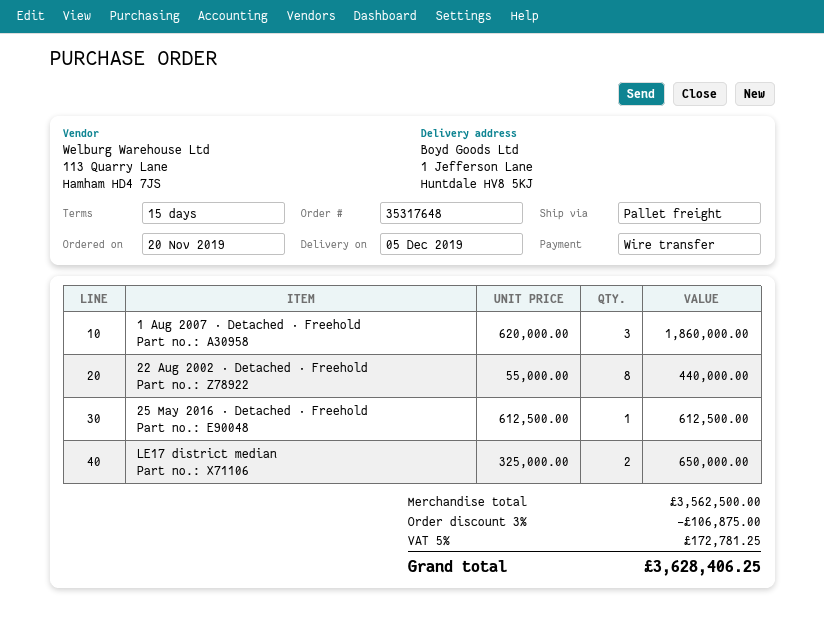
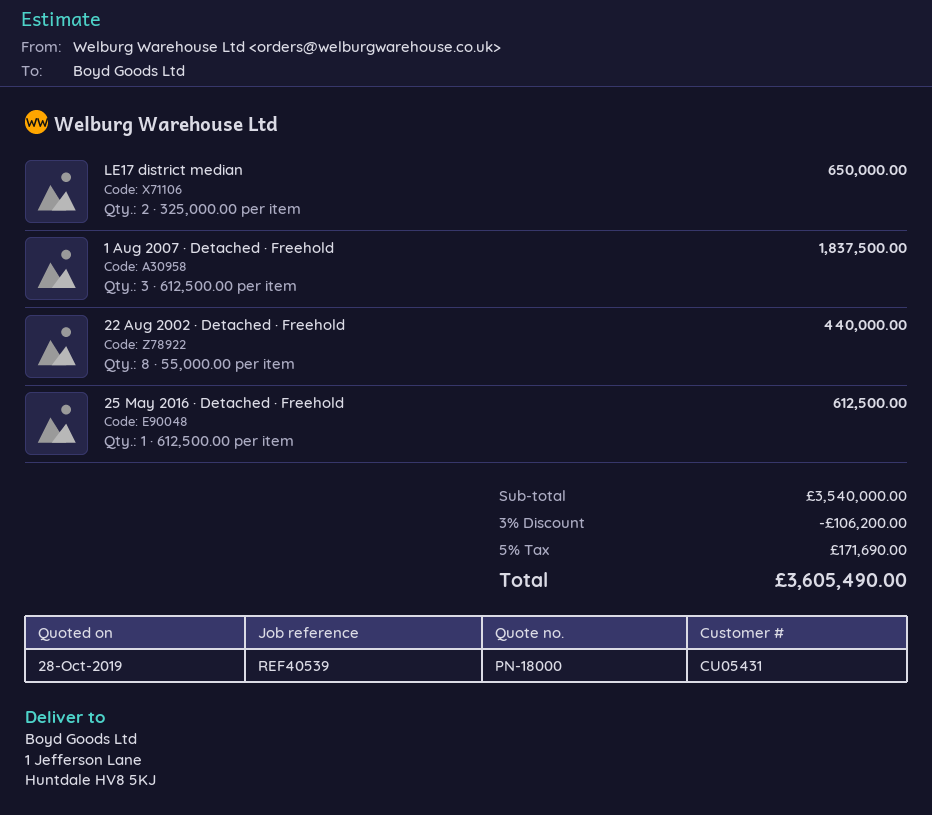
1 Aug 2007 · Detached · Freehold: 3 x 620000.00 = 1860000.00 -> 3 x 612500.00 = 1837500.00
subtotal: 3562500.00 -> 3540000.00
discount: 3% = 106875.00 -> 3% = 106200.00
tax: 5% = 172781.25 -> 5% = 171690.00
total: 3628406.25 -> 3605490.00

